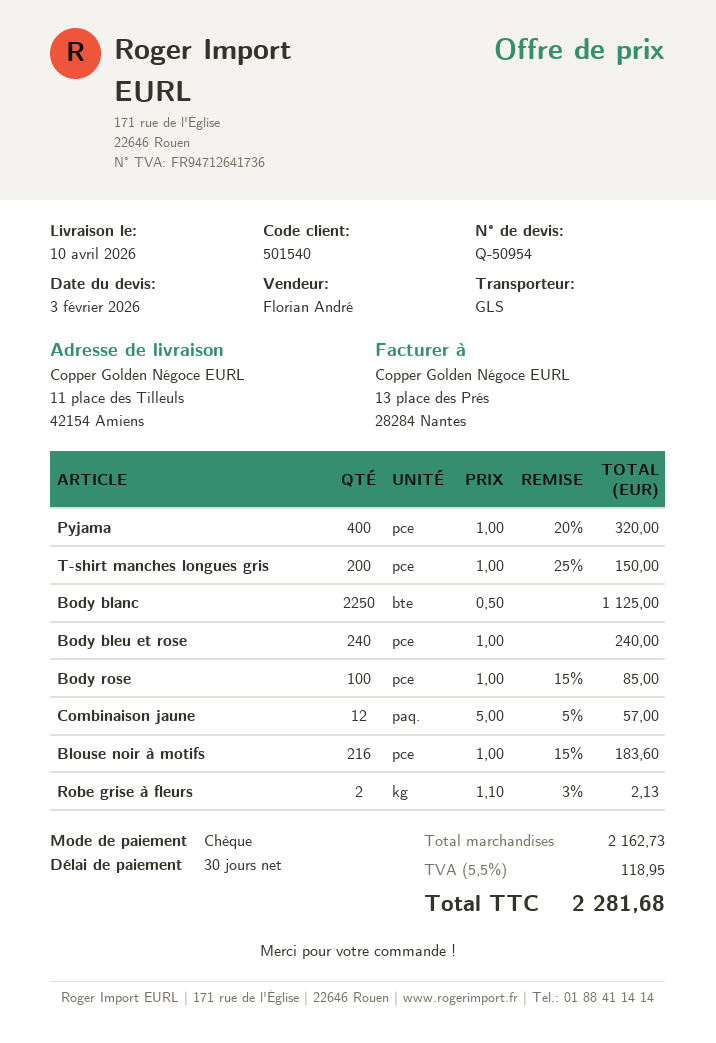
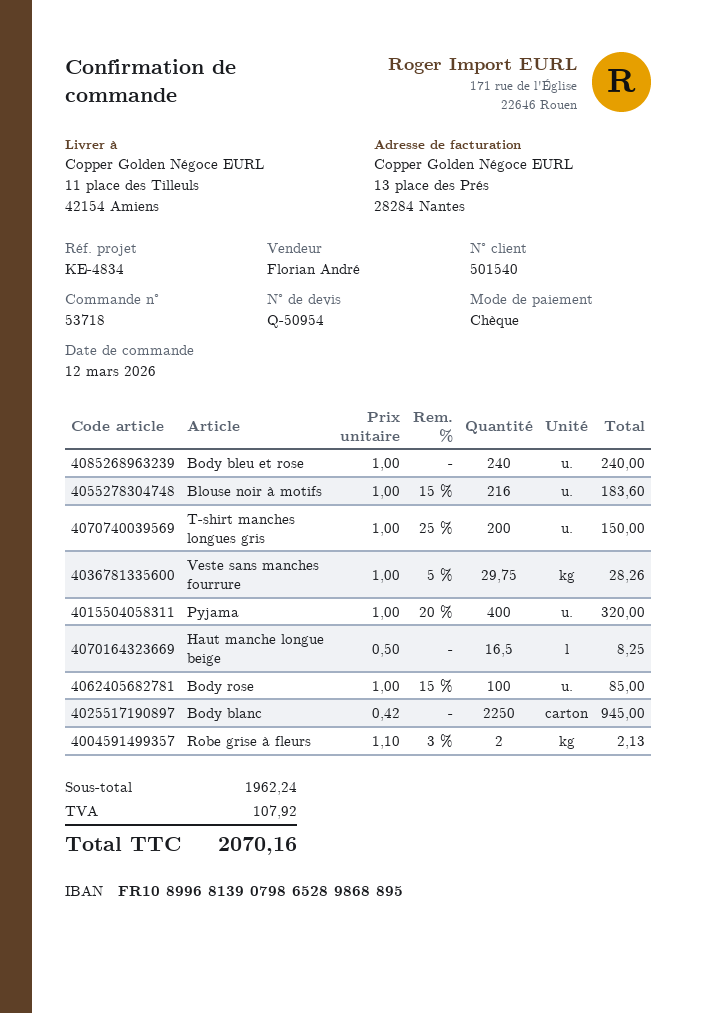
Body blanc: 2250 x 0.50 = 1125.00 -> 2250 x 0.42 = 945.00
Combinaison jaune: 12 x 5.00 - 5% = 57.00 -> none
Veste sans manches fourrure: none -> 29.75 x 1.00 - 5% = 28.26
Haut manche longue beige: none -> 16.5 x 0.50 = 8.25
subtotal: 2162.73 -> 1962.24
tax: 118.95 -> 107.92
total: 2281.68 -> 2070.16

